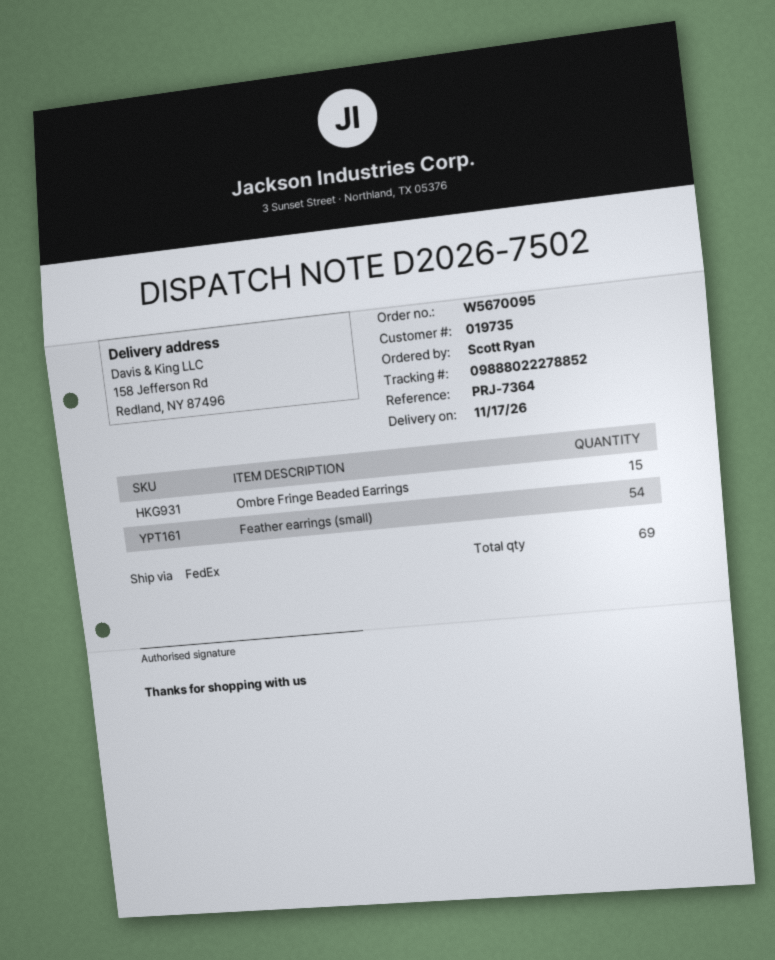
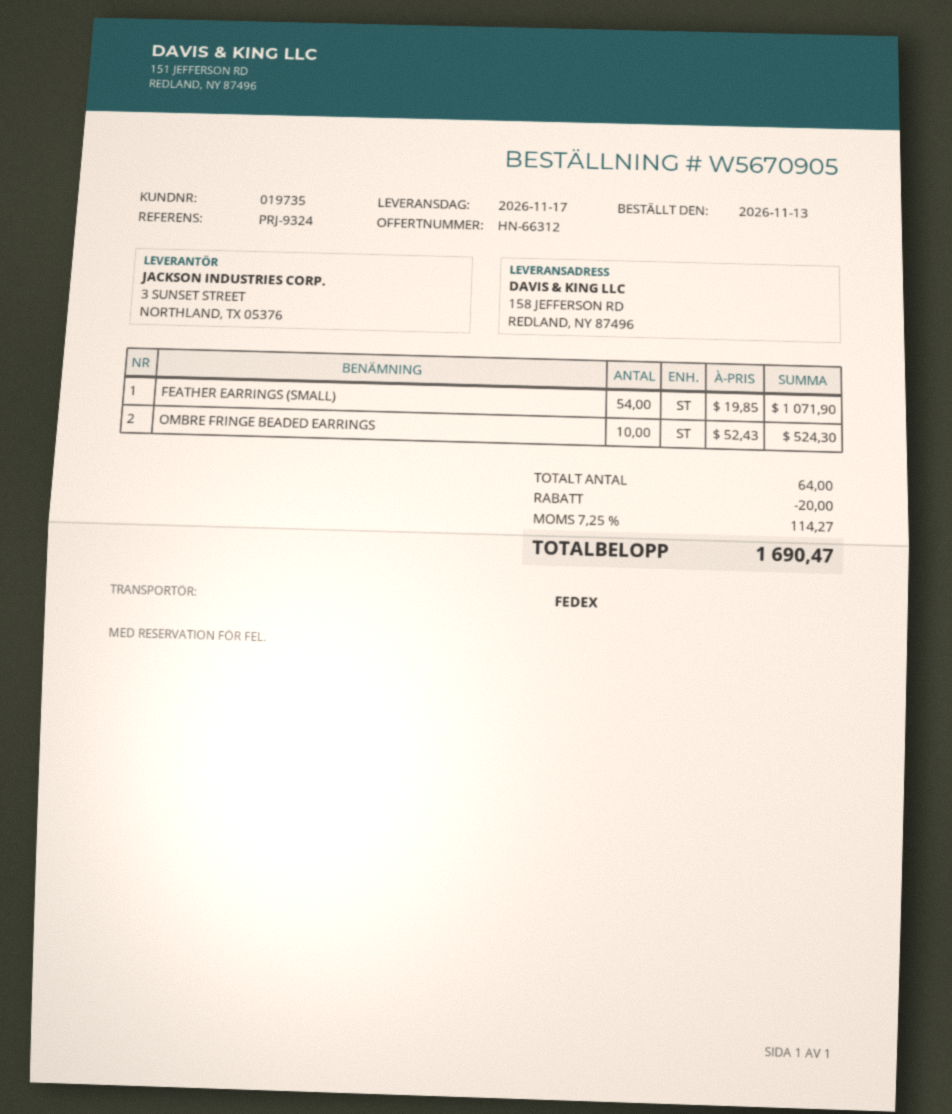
order number: W5670095 -> W5670905
reference: PRJ-7364 -> PRJ-9324
Ombre Fringe Beaded Earrings: 15 -> 10
total quantity: 69 -> 64

